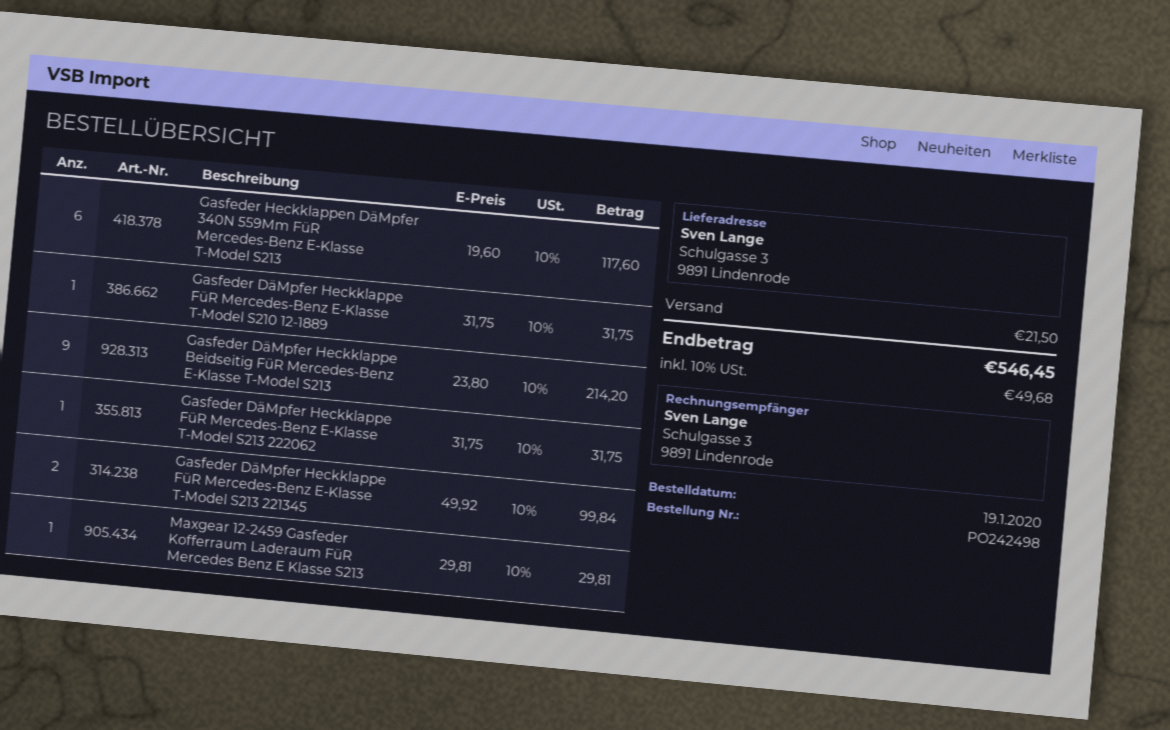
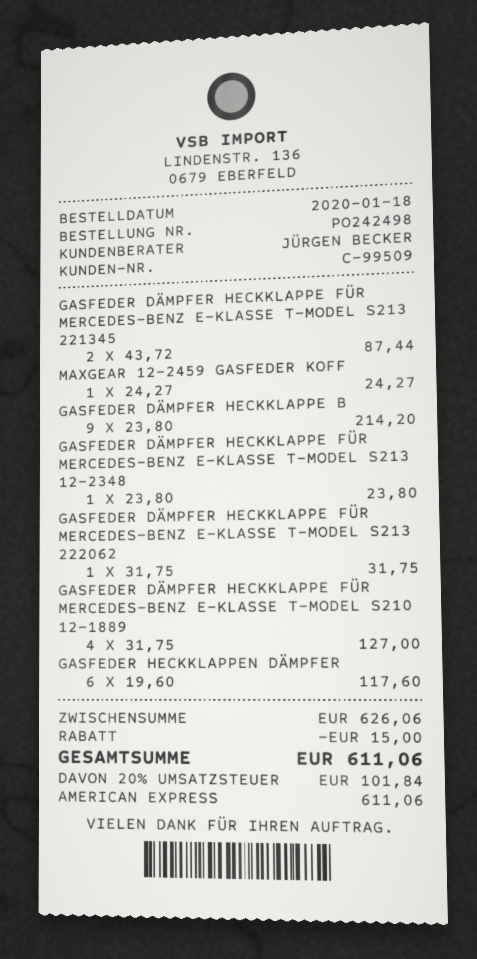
order date: 2020-01-19 -> 2020-01-18
Gasfeder DäMpfer Heckklappe FüR Mercedes-Benz E-Klasse T-Model S210 12-1889: 1 x 31.75 = 31.75 -> 4 x 31.75 = 127.00
Gasfeder DäMpfer Heckklappe FüR Mercedes-Benz E-Klasse T-Model S213 221345: 2 x 49.92 = 99.84 -> 2 x 43.72 = 87.44
Maxgear 12-2459 Gasfeder Kofferraum Laderaum FüR Mercedes Benz E Klasse S213: 1 x 29.81 = 29.81 -> 1 x 24.27 = 24.27
GASFEDER DÄMPFER HECKKLAPPE FÜR MERCEDES-BENZ E-KLASSE T-MODEL S213 12-2348: none -> 1 x 23.80 = 23.80
discount: none -> 15.00
shipping: 21.50 -> none
tax: 10% = 49.68 -> 20% = 101.84
total: 546.45 -> 611.06

